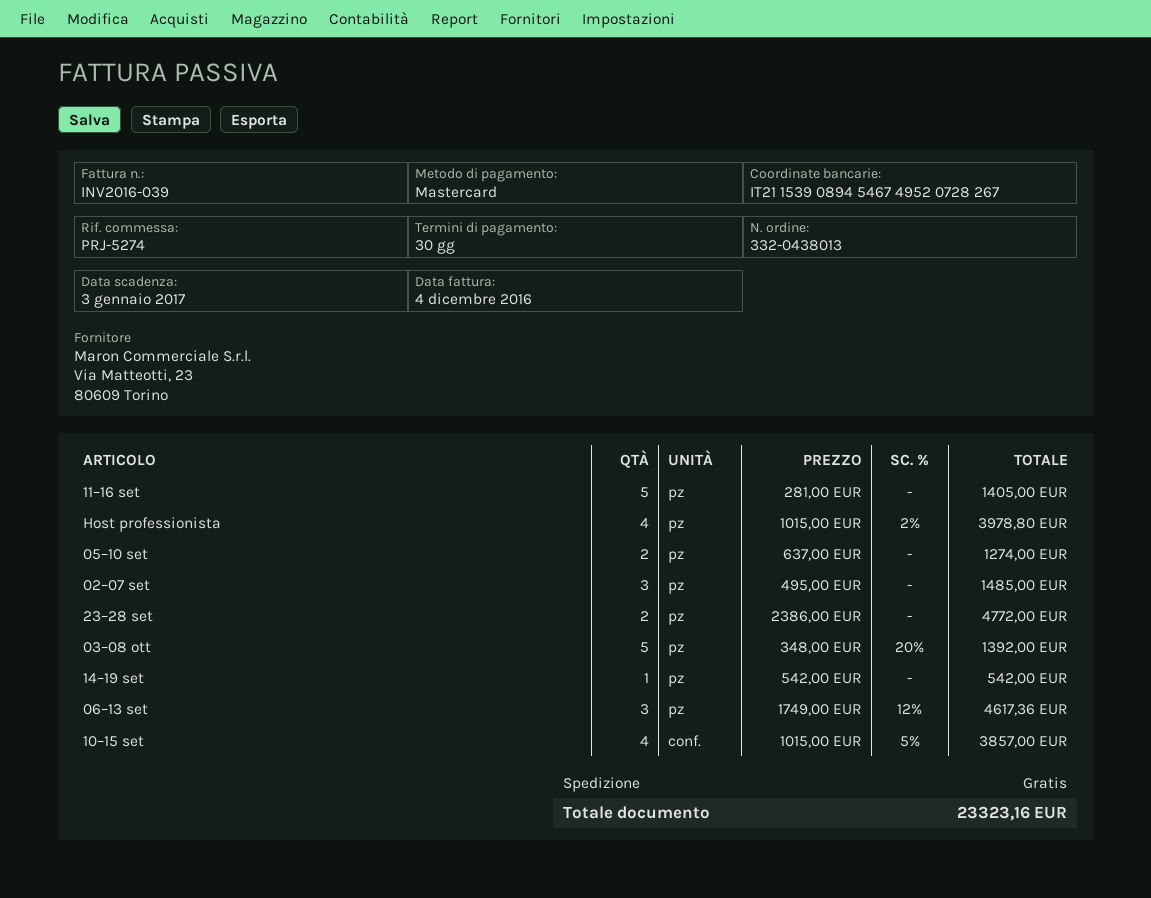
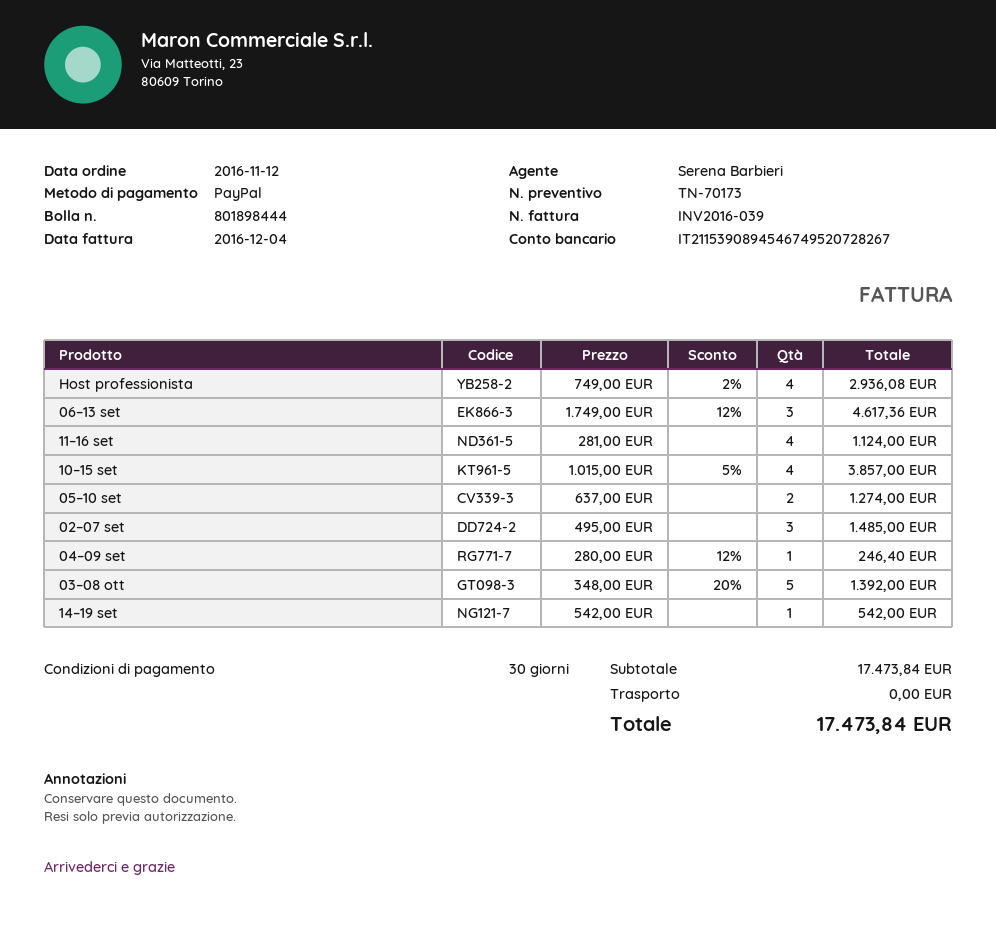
payment method: Mastercard -> PayPal
11–16 set: 5 x 281.00 = 1405.00 -> 4 x 281.00 = 1124.00
Host professionista: 4 x 1015.00 - 2% = 3978.80 -> 4 x 749.00 - 2% = 2936.08
23–28 set: 2 x 2386.00 = 4772.00 -> none
04–09 set: none -> 1 x 280.00 - 12% = 246.40
total: 23323.16 -> 17473.84

